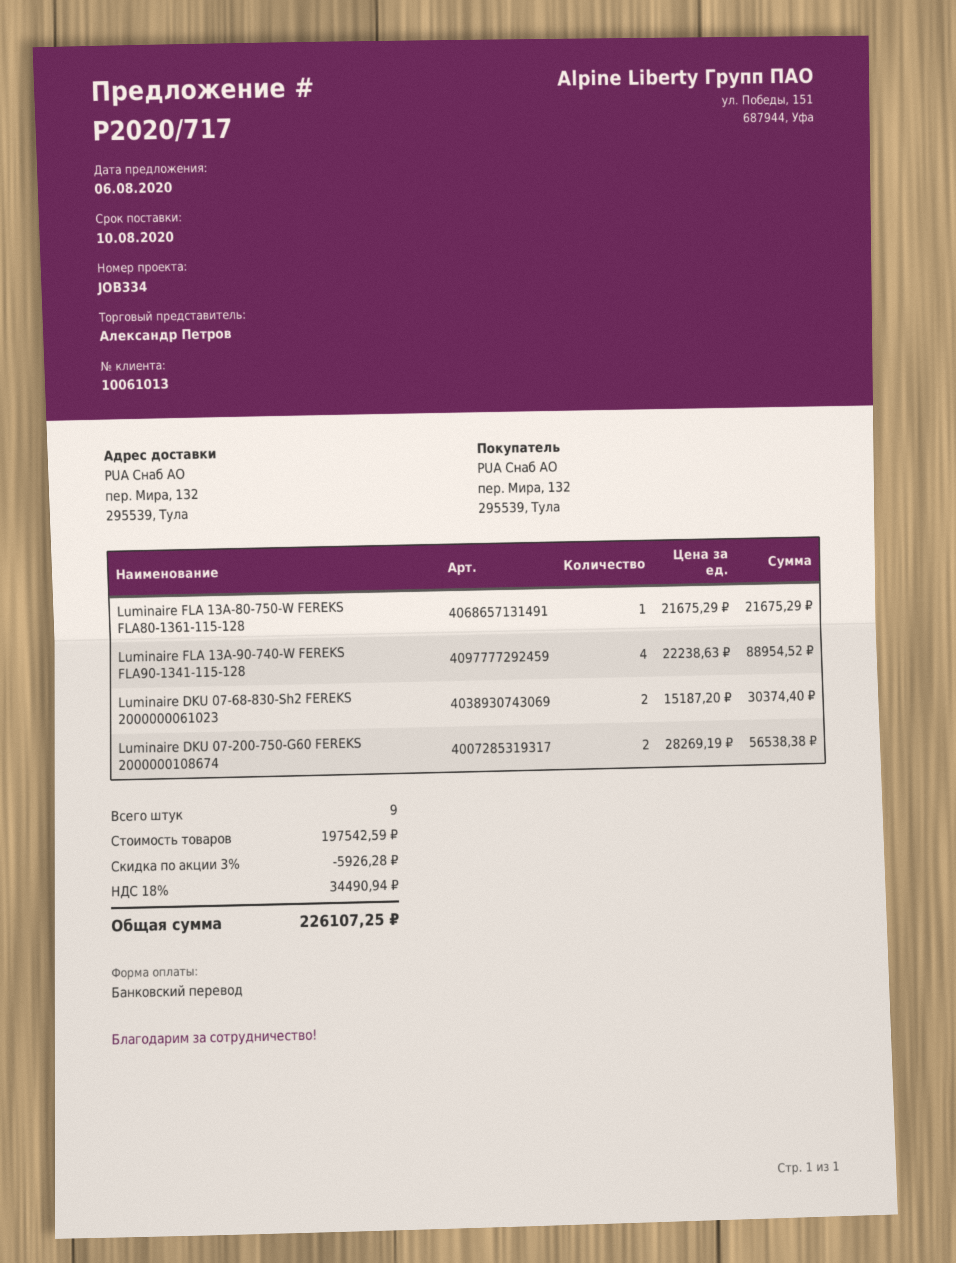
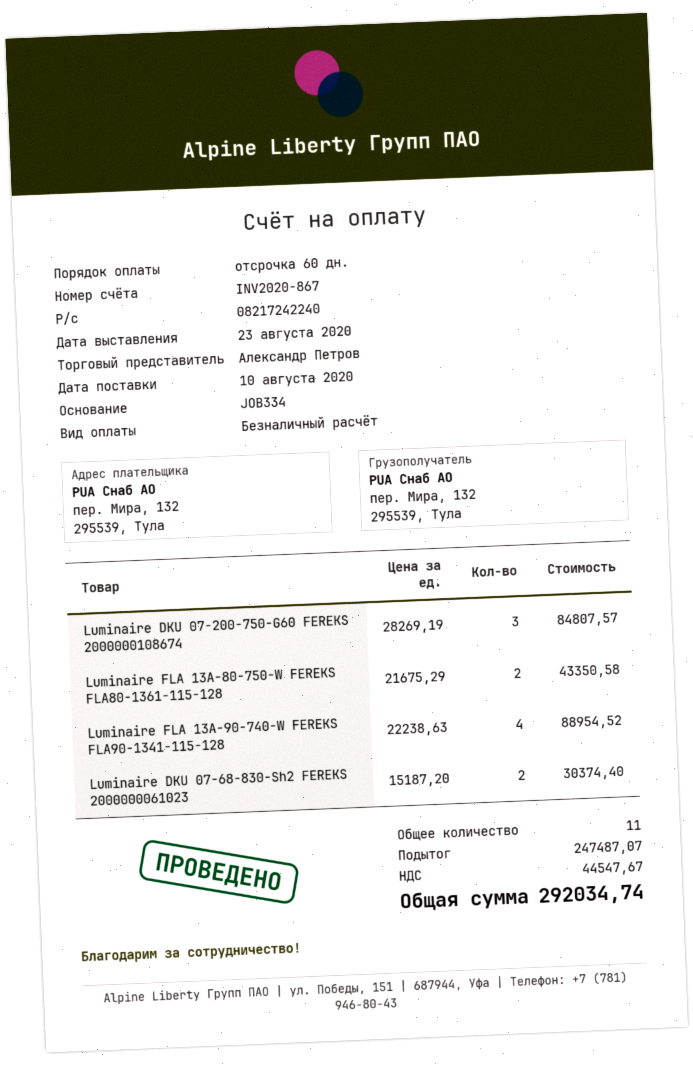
Luminaire FLA 13A-80-750-W FEREKS FLA80-1361-115-128: 1 x 21675.29 = 21675.29 -> 2 x 21675.29 = 43350.58
Luminaire DKU 07-200-750-G60 FEREKS 2000000108674: 2 x 28269.19 = 56538.38 -> 3 x 28269.19 = 84807.57
total quantity: 9 -> 11
subtotal: 197542.59 -> 247487.07
discount: 3% = 5926.28 -> none
tax: 34490.94 -> 44547.67
total: 226107.25 -> 292034.74

